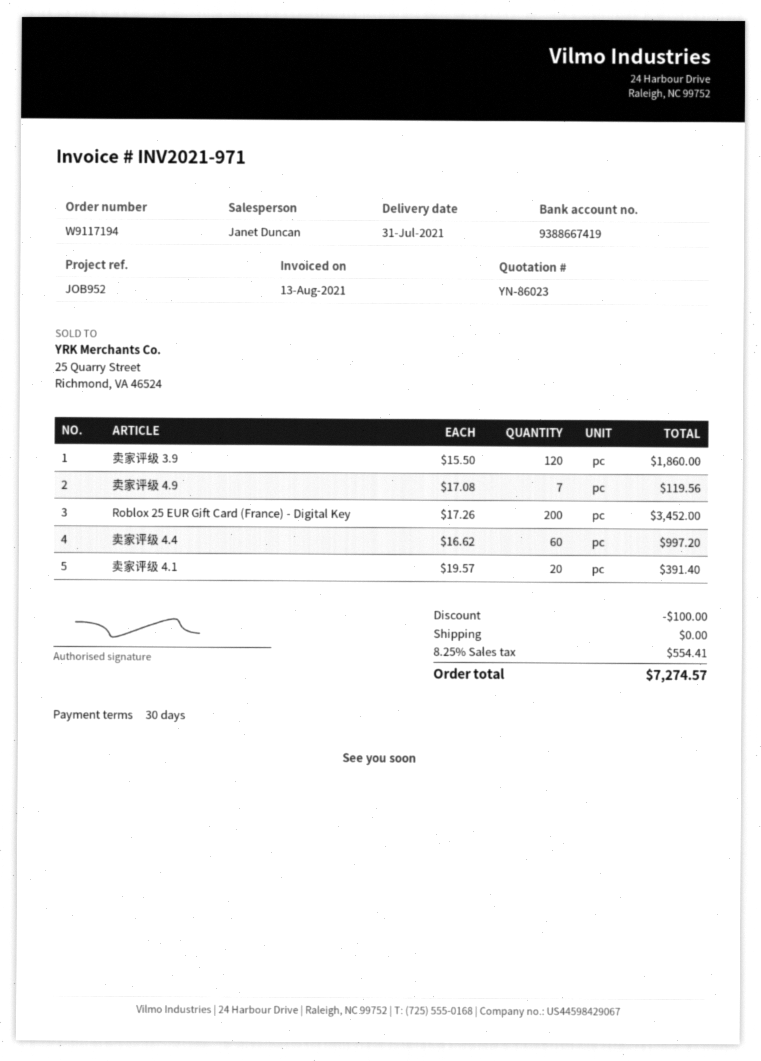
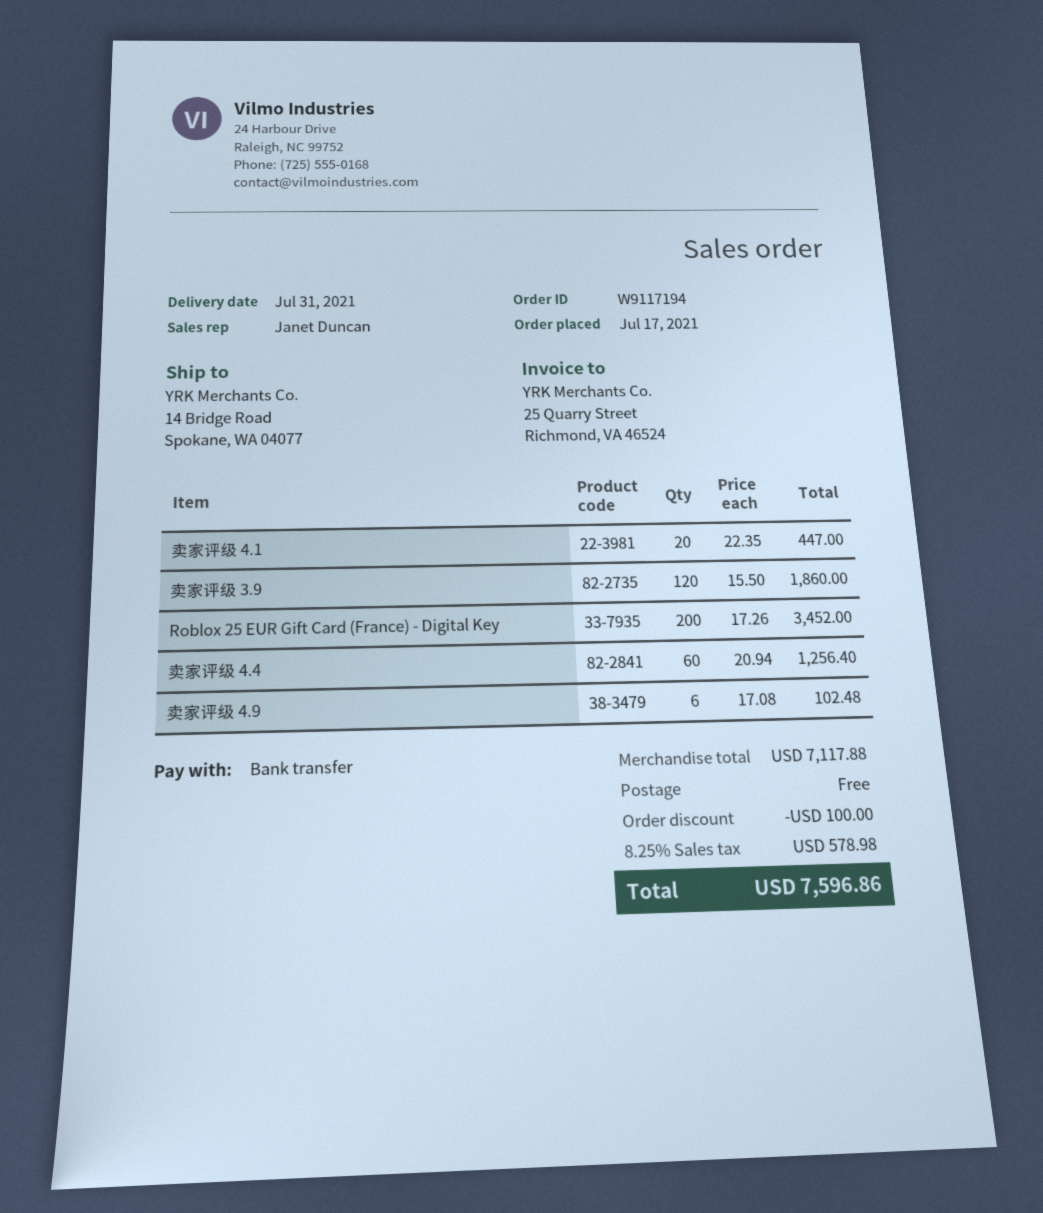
卖家评级 4.9: 7 x 17.08 = 119.56 -> 6 x 17.08 = 102.48
卖家评级 4.4: 60 x 16.62 = 997.20 -> 60 x 20.94 = 1256.40
卖家评级 4.1: 20 x 19.57 = 391.40 -> 20 x 22.35 = 447.00
tax: 8.25% = 554.41 -> 8.25% = 578.98
total: 7274.57 -> 7596.86

